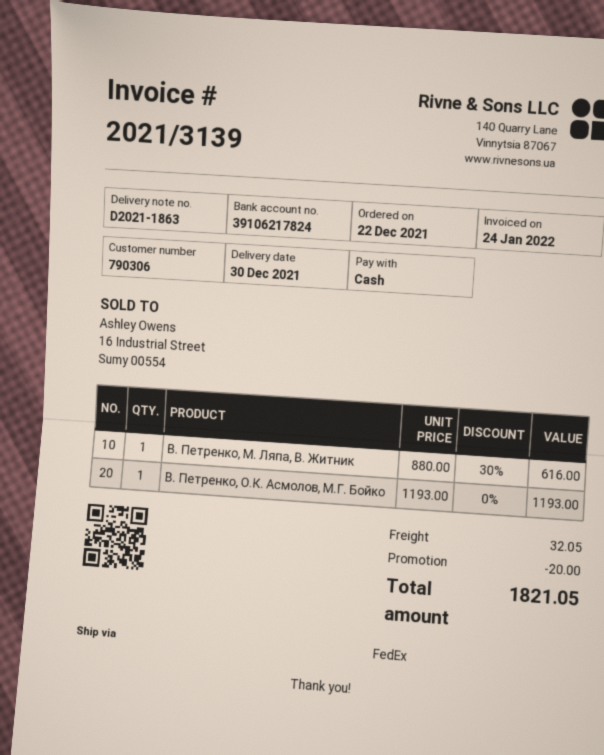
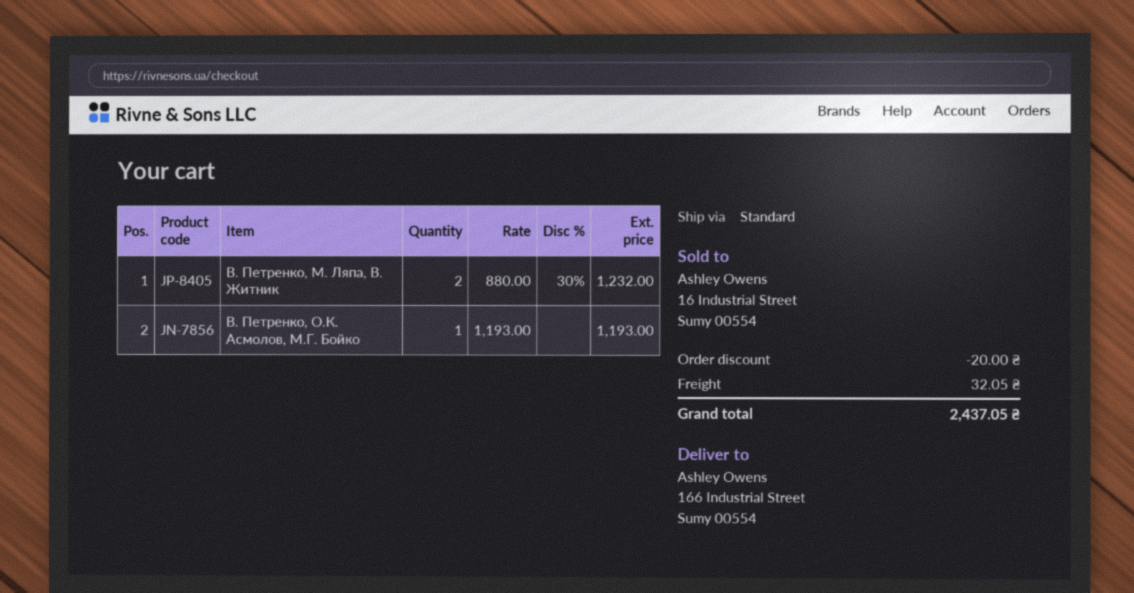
shipping method: FedEx -> standard
В. Петренко, М. Ляпа, В. Житник: 1 x 880.00 - 30% = 616.00 -> 2 x 880.00 - 30% = 1232.00
total: 1821.05 -> 2437.05

